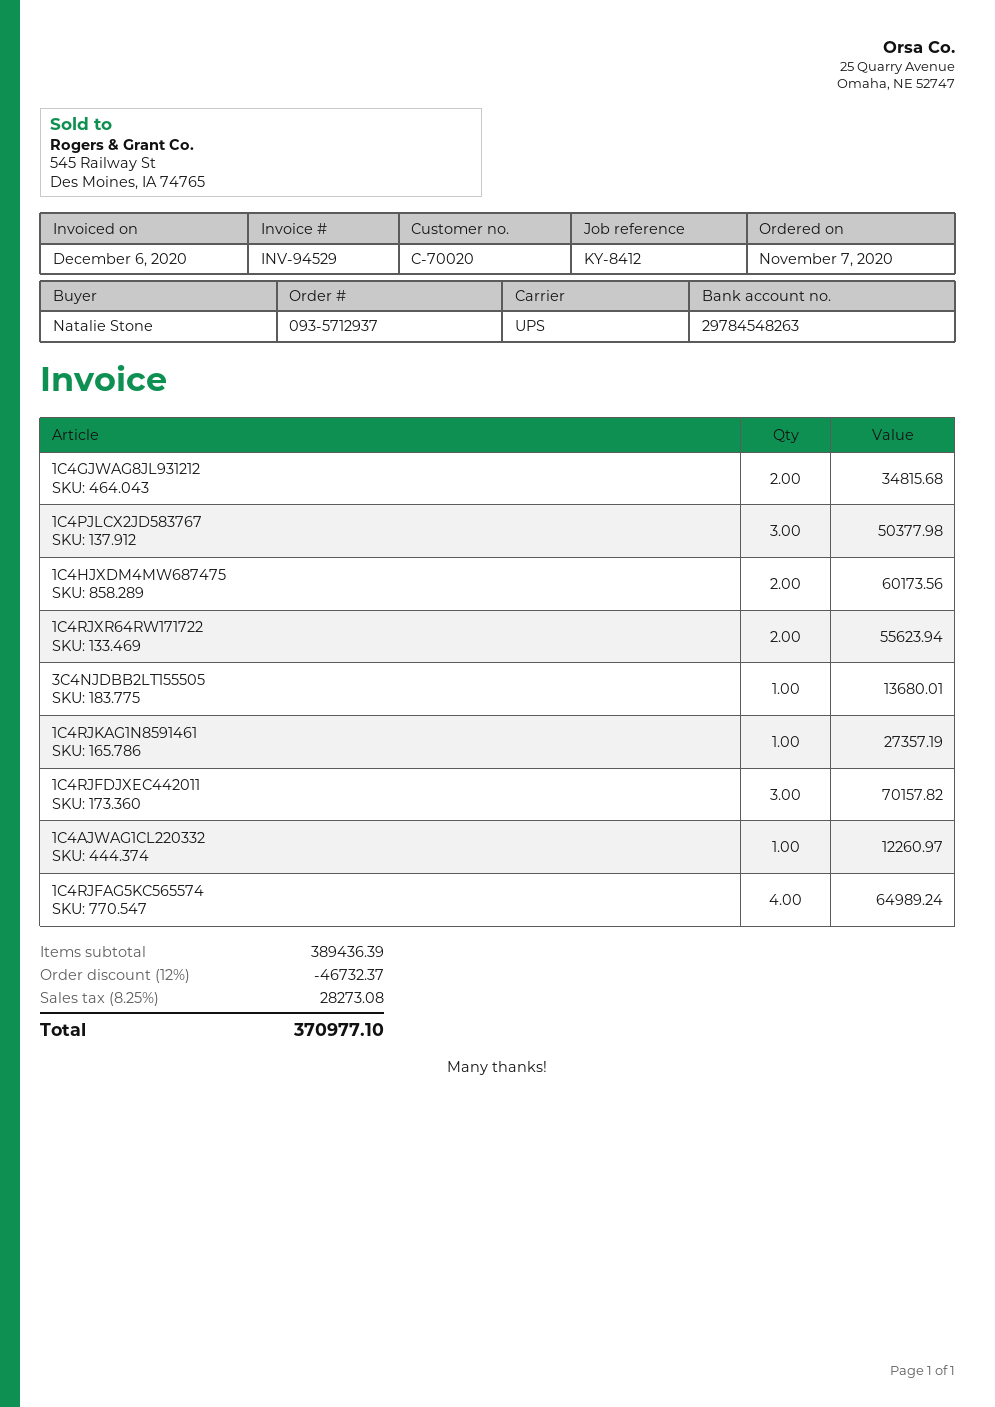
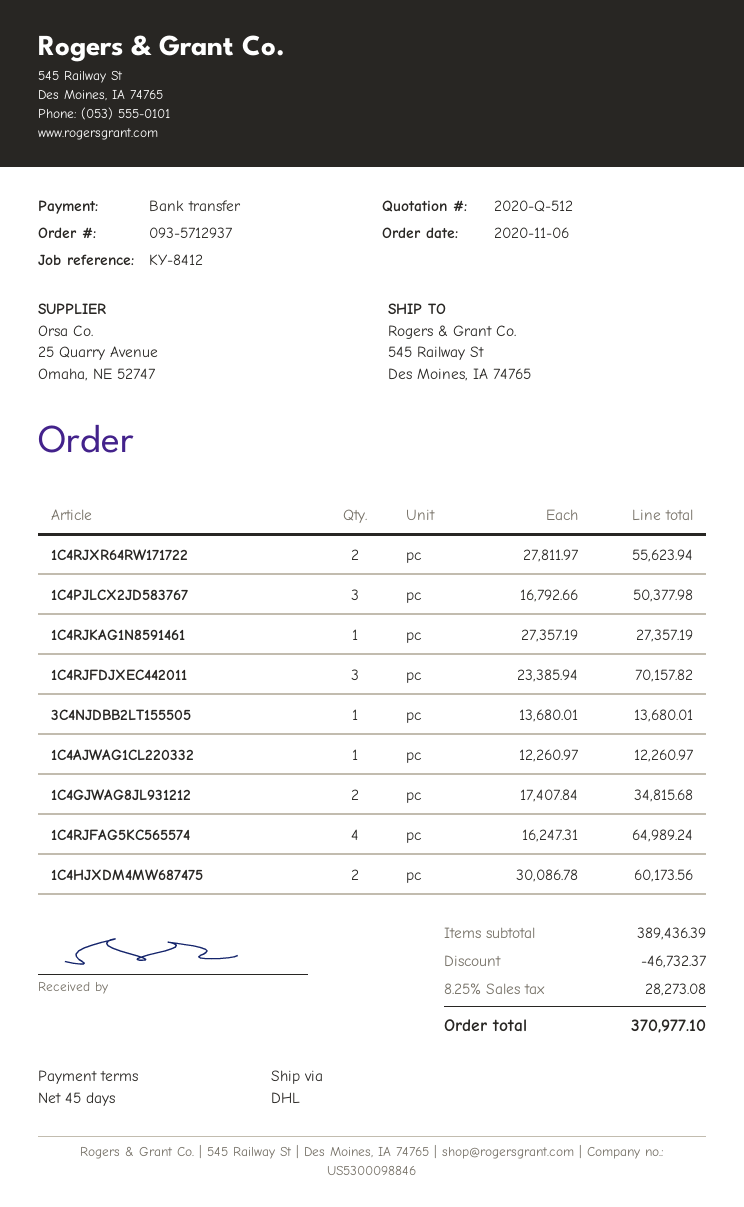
order date: 2020-11-07 -> 2020-11-06
shipping method: UPS -> DHL

